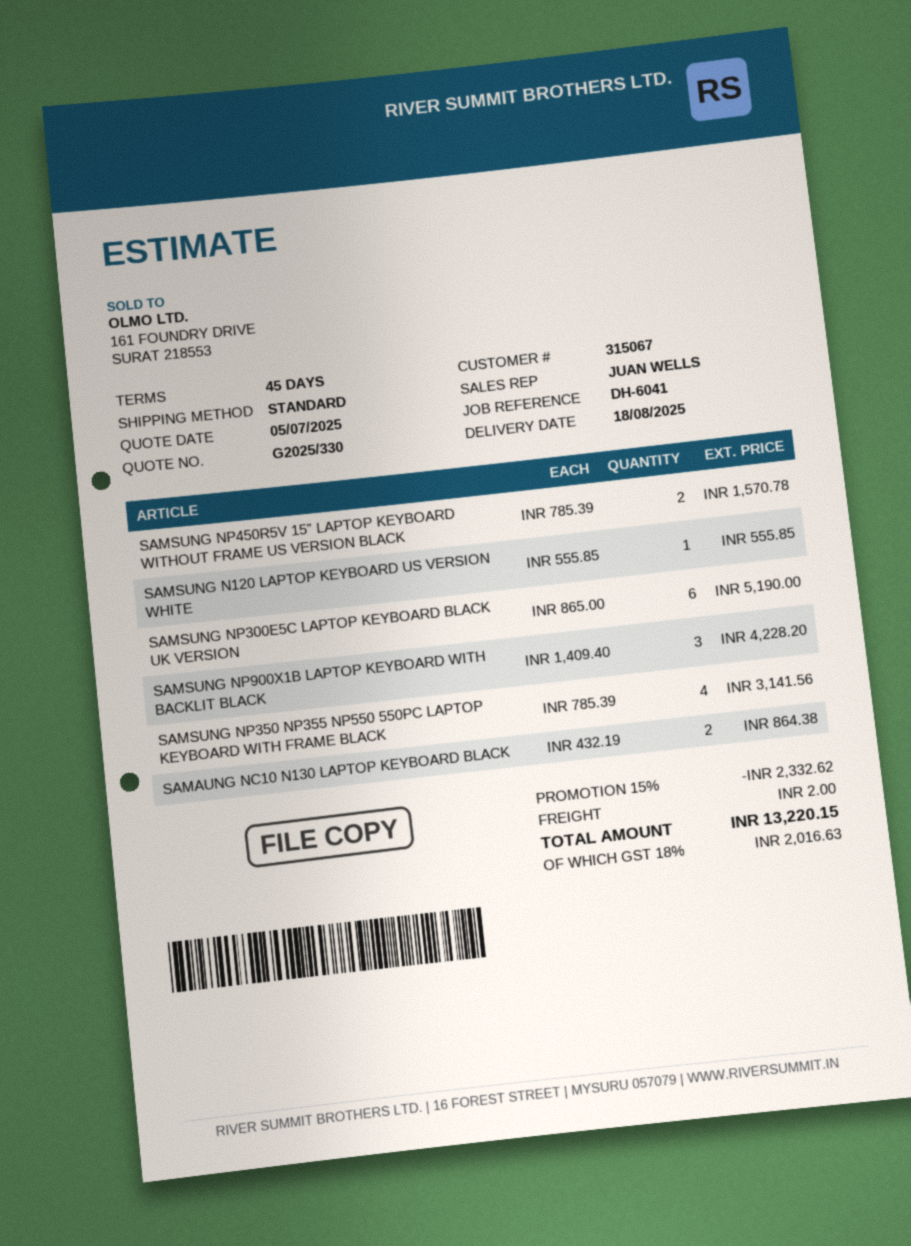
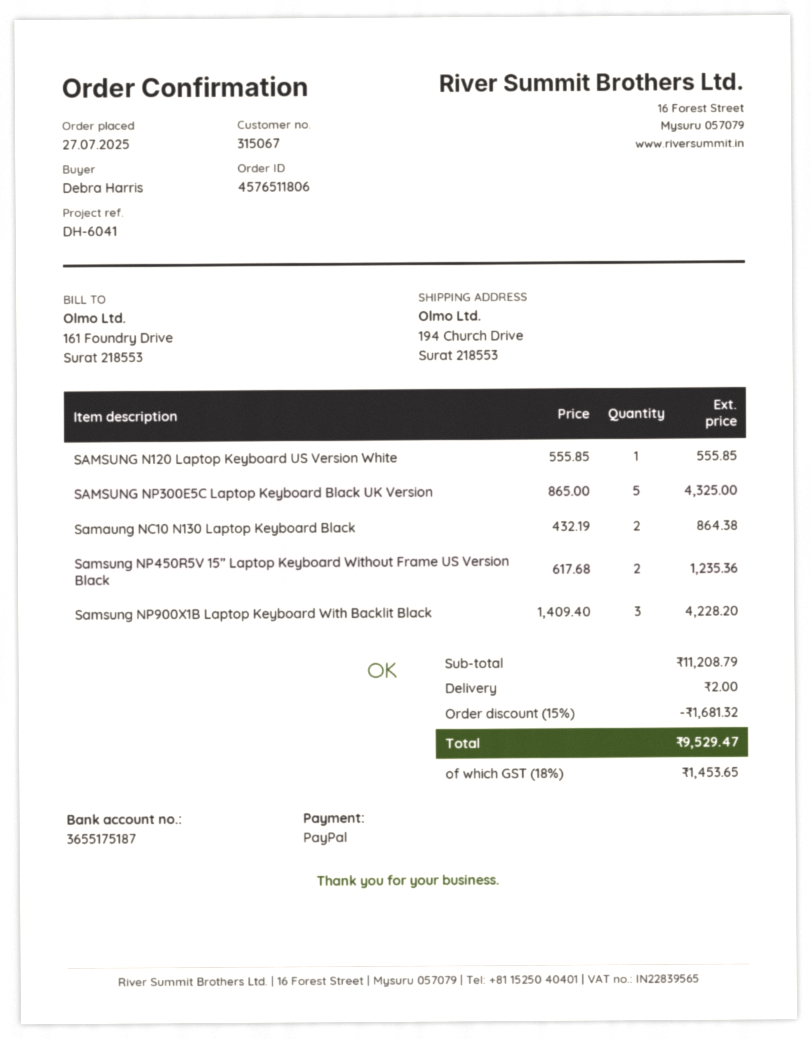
SAMSUNG NP450R5V 15” LAPTOP KEYBOARD WITHOUT FRAME US VERSION BLACK: 2 x 785.39 = 1570.78 -> 2 x 617.68 = 1235.36
SAMSUNG NP300E5C LAPTOP KEYBOARD BLACK UK VERSION: 6 x 865.00 = 5190.00 -> 5 x 865.00 = 4325.00
SAMSUNG NP350 NP355 NP550 550PC LAPTOP KEYBOARD WITH FRAME BLACK: 4 x 785.39 = 3141.56 -> none
discount: 15% = 2332.62 -> 15% = 1681.32
tax: 18% = 2016.63 -> 18% = 1453.65
total: 13220.15 -> 9529.47

